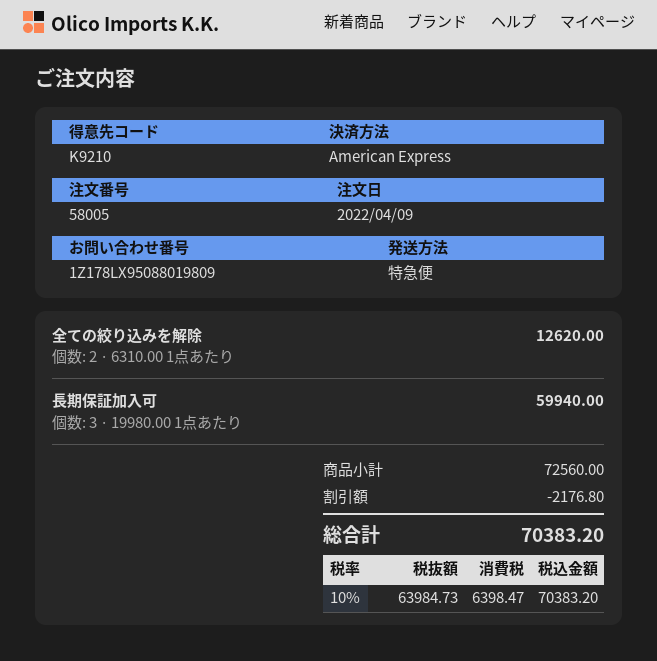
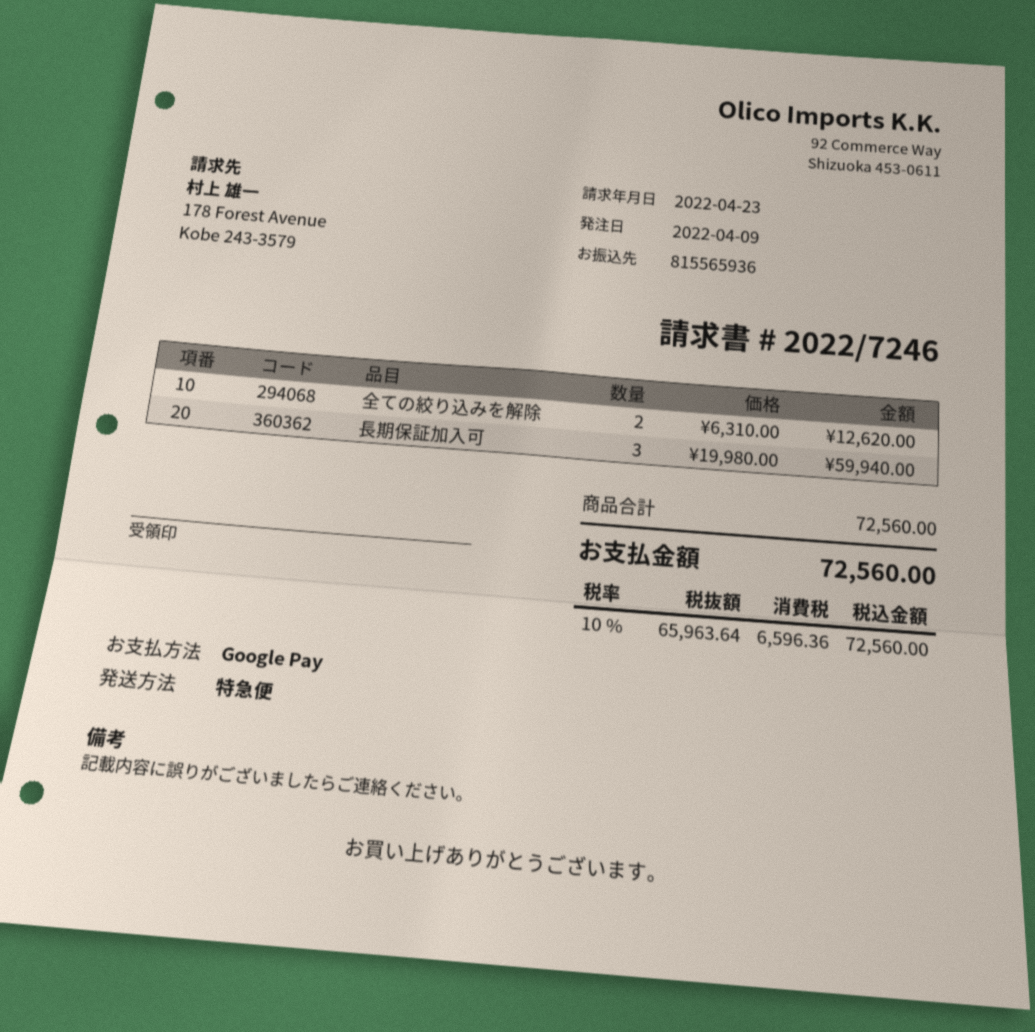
payment method: American Express -> Google Pay
discount: 2176.80 -> none
net: 63984.73 -> 65963.64
tax: 10% = 6398.47 -> 10% = 6596.36
total: 70383.20 -> 72560.00

